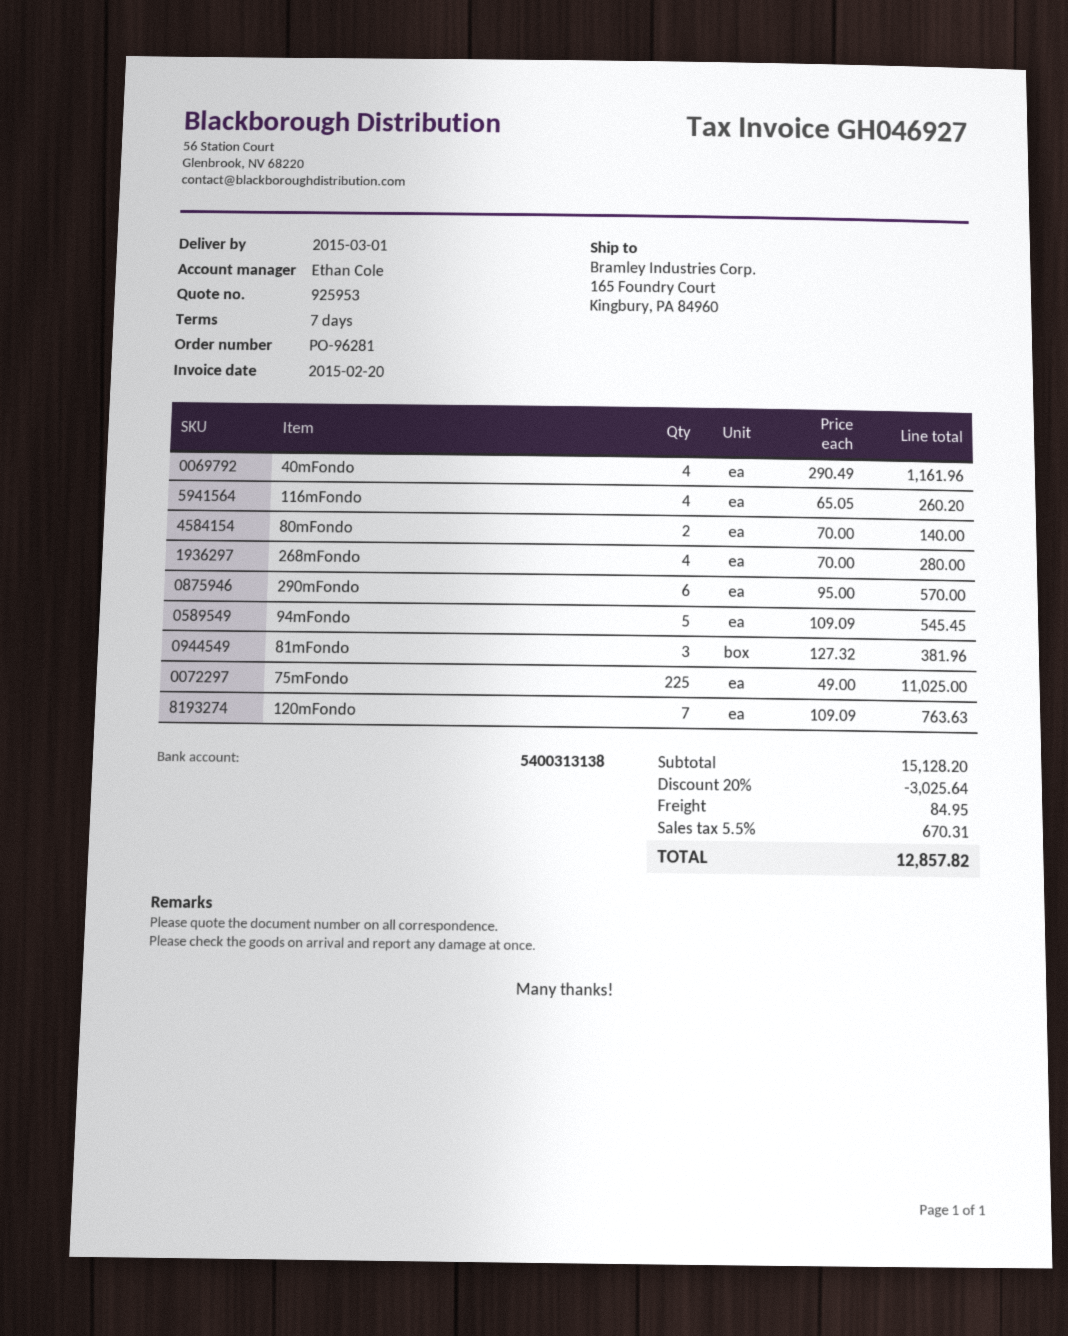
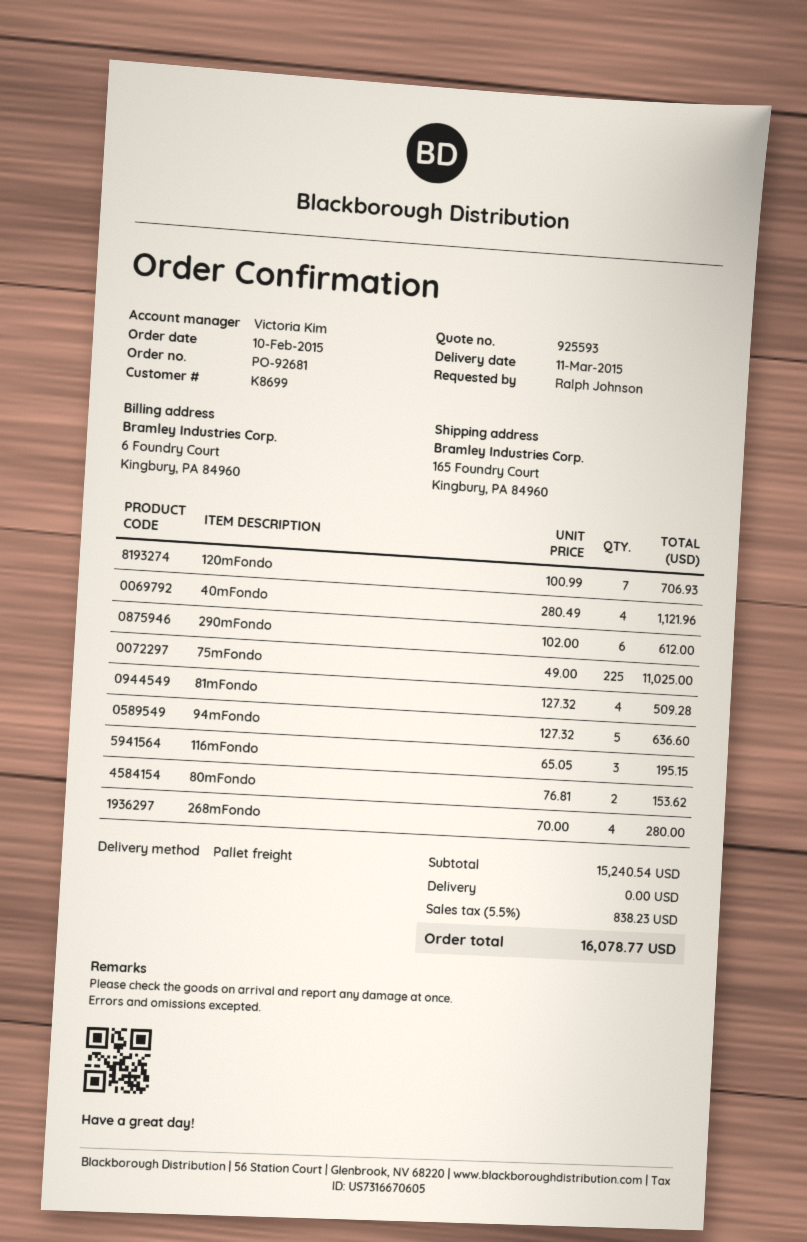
quote number: 925953 -> 925593
order number: PO-96281 -> PO-92681
delivery date: 2015-03-01 -> 2015-03-11
sales rep: Ethan Cole -> Victoria Kim
40mFondo: 4 x 290.49 = 1161.96 -> 4 x 280.49 = 1121.96
116mFondo: 4 x 65.05 = 260.20 -> 3 x 65.05 = 195.15
80mFondo: 2 x 70.00 = 140.00 -> 2 x 76.81 = 153.62
290mFondo: 6 x 95.00 = 570.00 -> 6 x 102.00 = 612.00
94mFondo: 5 x 109.09 = 545.45 -> 5 x 127.32 = 636.60
81mFondo: 3 x 127.32 = 381.96 -> 4 x 127.32 = 509.28
120mFondo: 7 x 109.09 = 763.63 -> 7 x 100.99 = 706.93
subtotal: 15128.20 -> 15240.54
discount: 20% = 3025.64 -> none
shipping: 84.95 -> 0.00
tax: 5.5% = 670.31 -> 5.5% = 838.23
total: 12857.82 -> 16078.77

